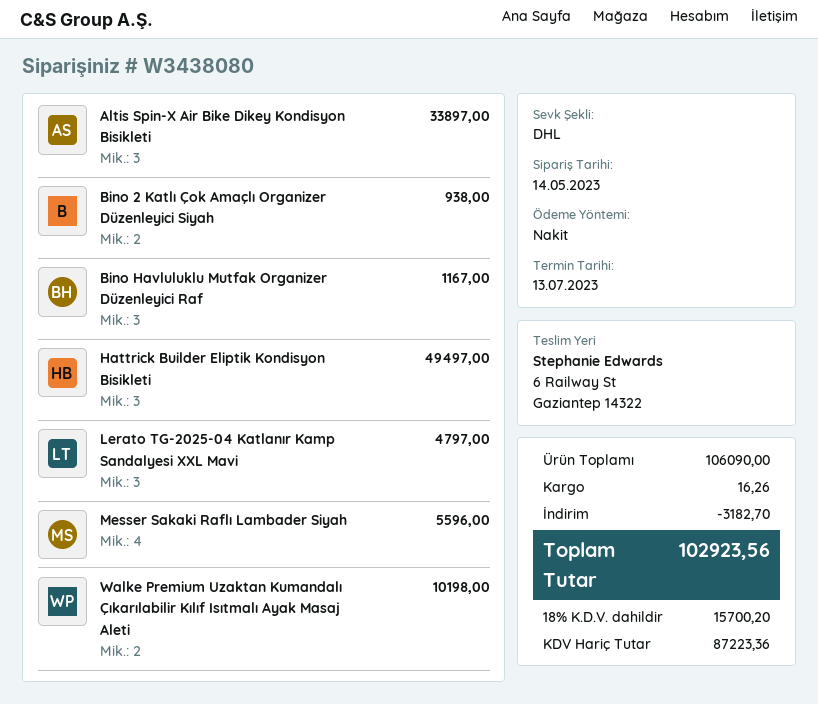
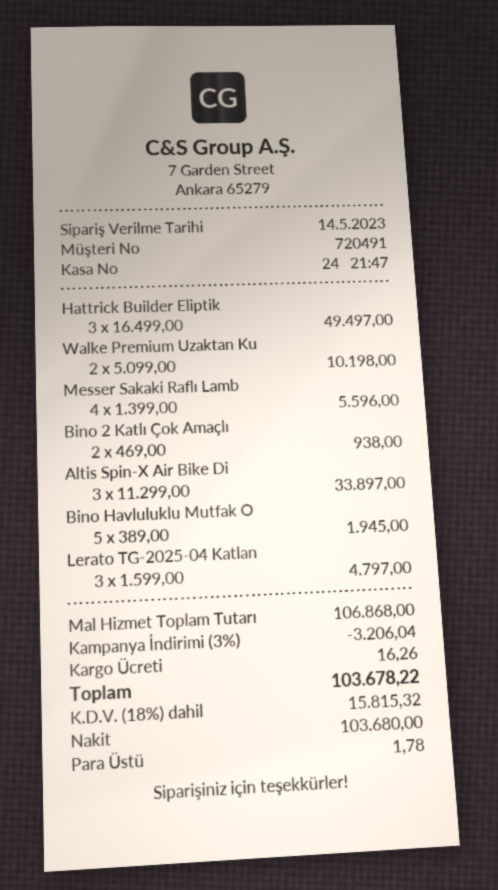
Bino Havluluklu Mutfak Organizer Düzenleyici Raf: 3 for 1167.00 -> 5 for 1945.00
subtotal: 106090.00 -> 106868.00
discount: 3182.70 -> 3206.04
tax: 18% = 15700.20 -> 18% = 15815.32
total: 102923.56 -> 103678.22

